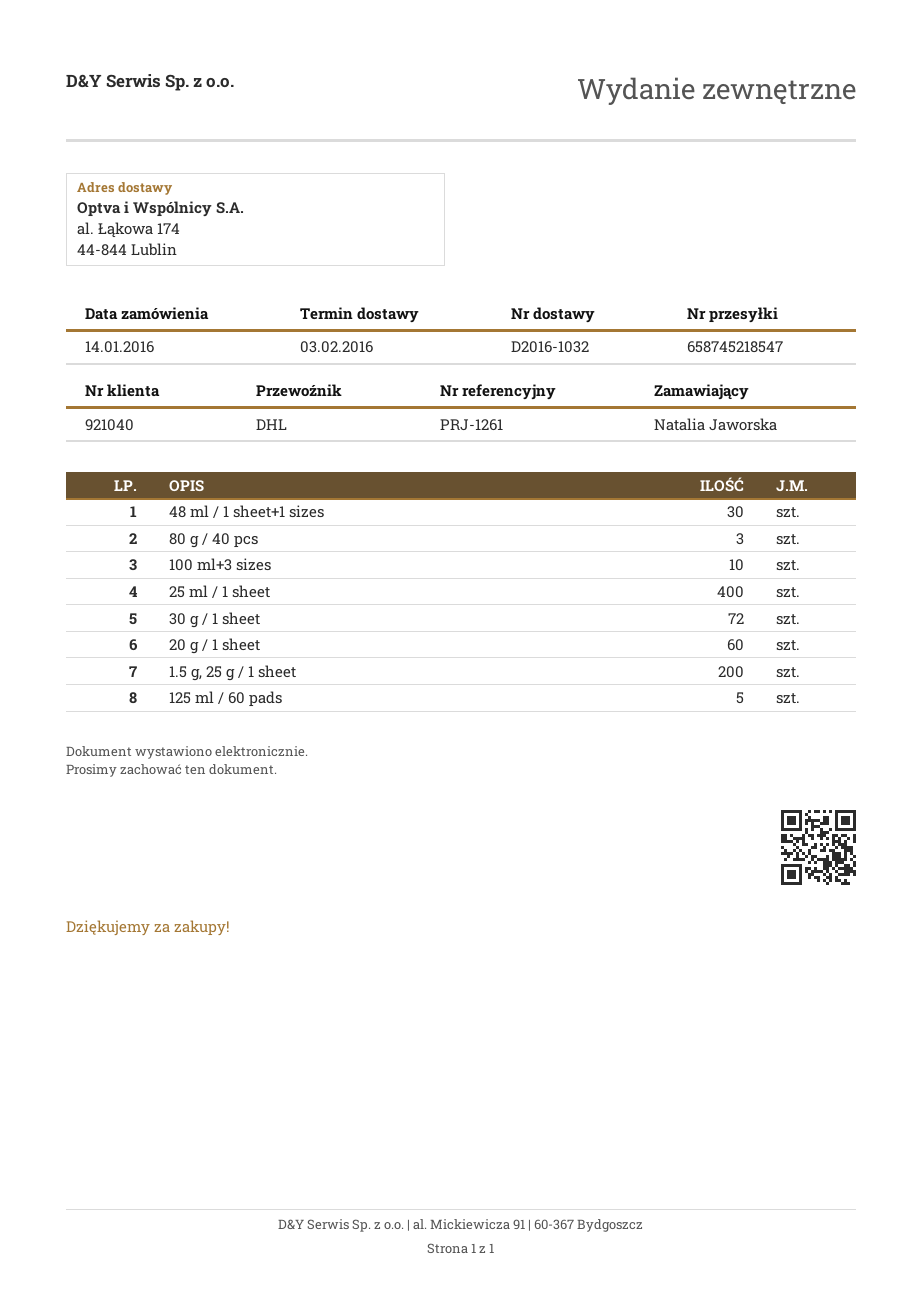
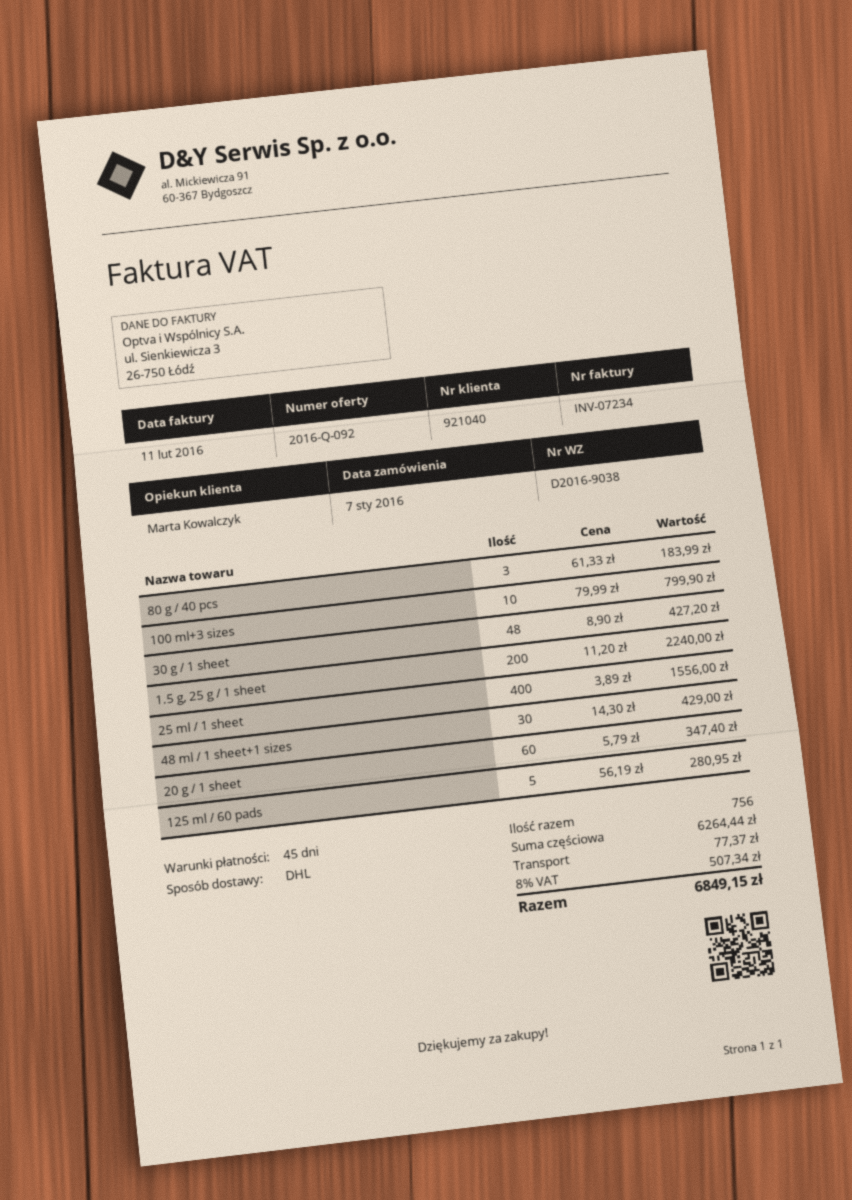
order date: 2016-01-14 -> 2016-01-07
delivery note number: D2016-1032 -> D2016-9038
30 g / 1 sheet: 72 -> 48

